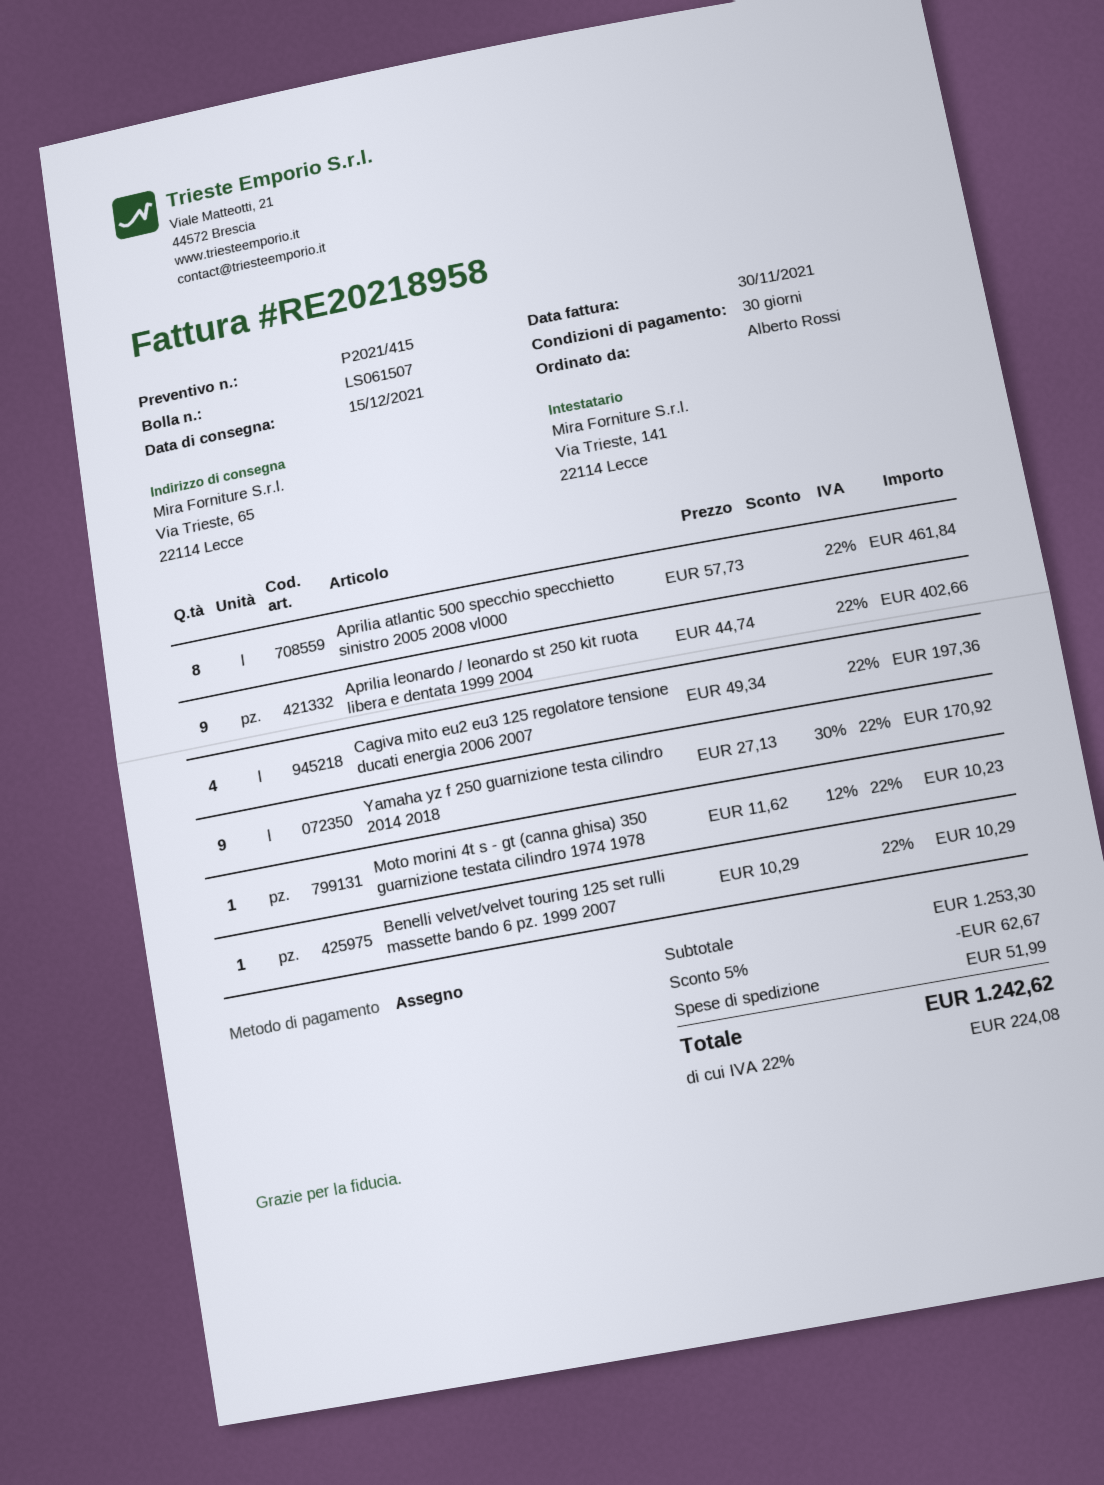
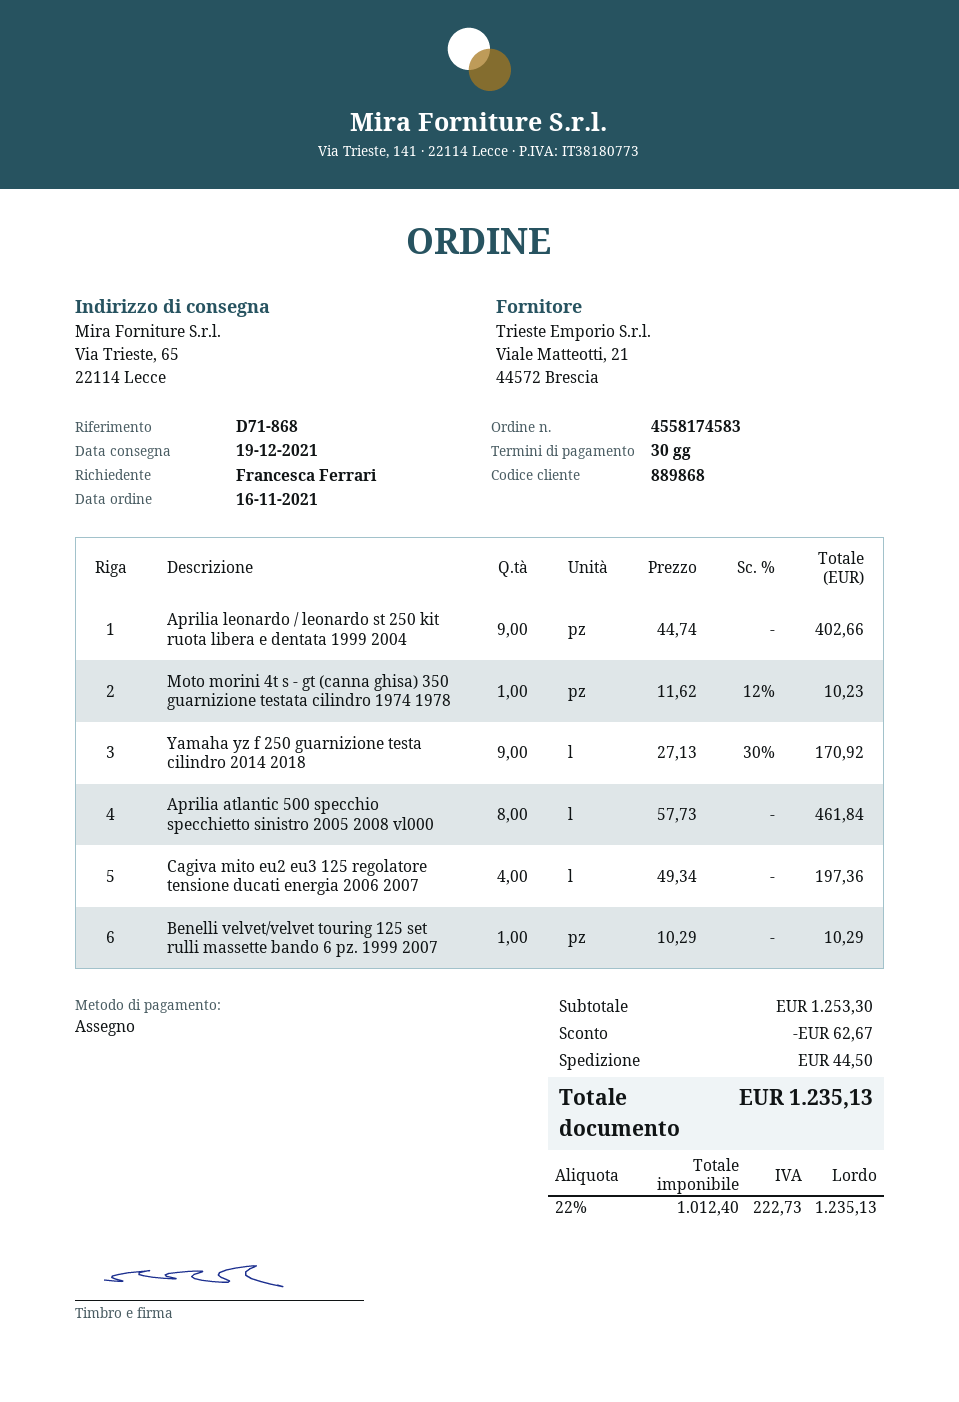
delivery date: 2021-12-15 -> 2021-12-19
ordered by: Alberto Rossi -> Francesca Ferrari
shipping: 51.99 -> 44.50
tax: 22% = 224.08 -> 22% = 222.73
total: 1242.62 -> 1235.13

